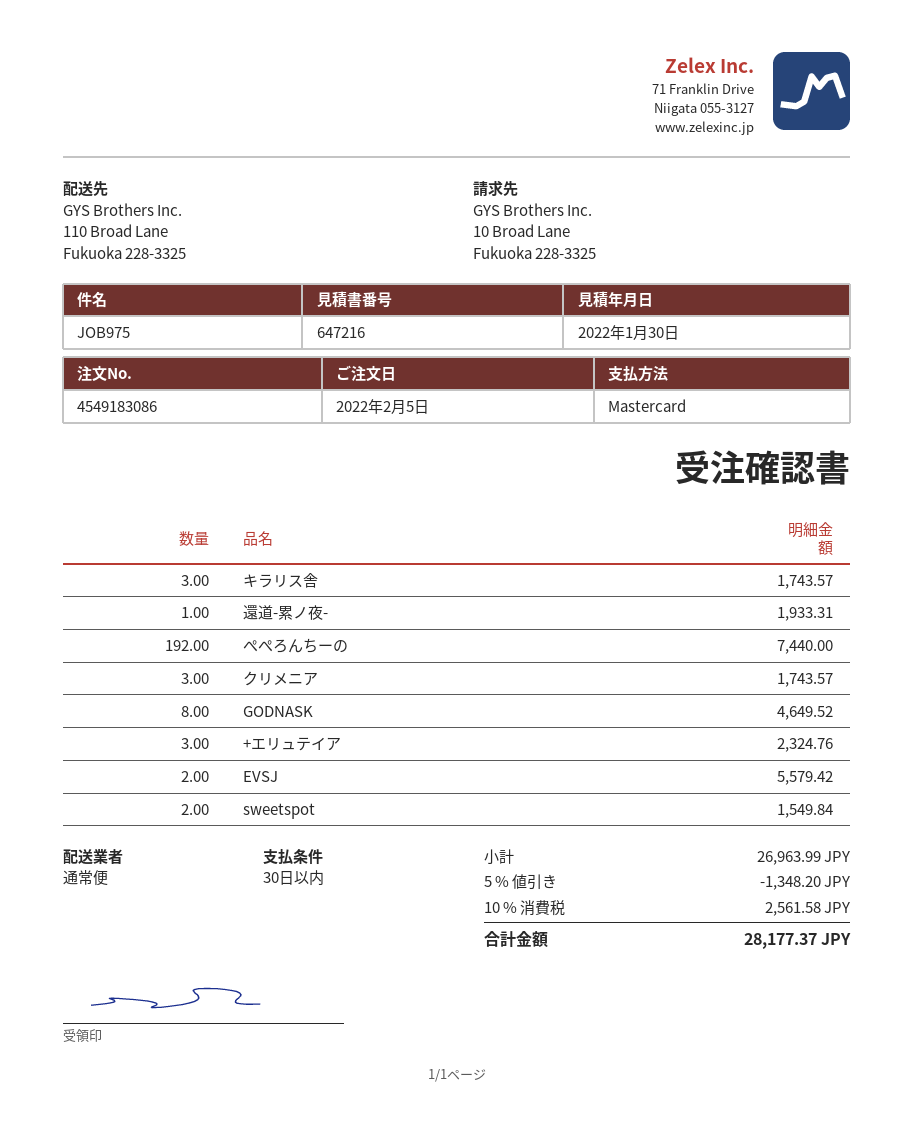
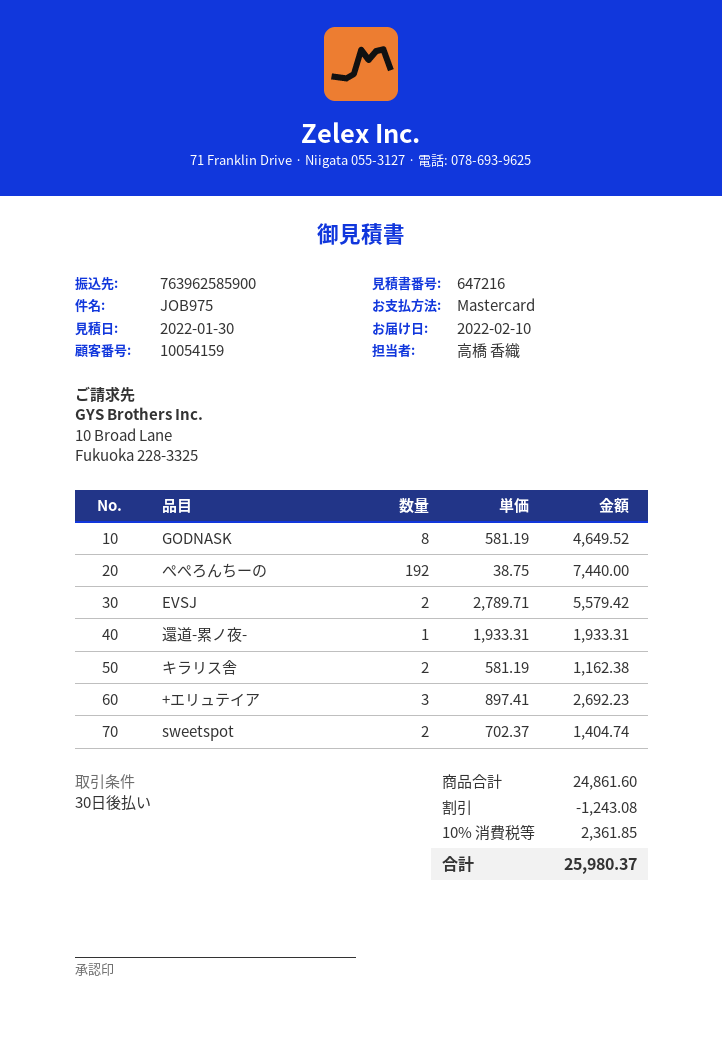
キラリス舎: 3 for 1743.57 -> 2 for 1162.38
クリメニア: 3 for 1743.57 -> none
+エリュテイア: 3 for 2324.76 -> 3 for 2692.23
sweetspot: 2 for 1549.84 -> 2 for 1404.74
subtotal: 26963.99 -> 24861.60
discount: 1348.20 -> 1243.08
tax: 10% = 2561.58 -> 10% = 2361.85
total: 28177.37 -> 25980.37

